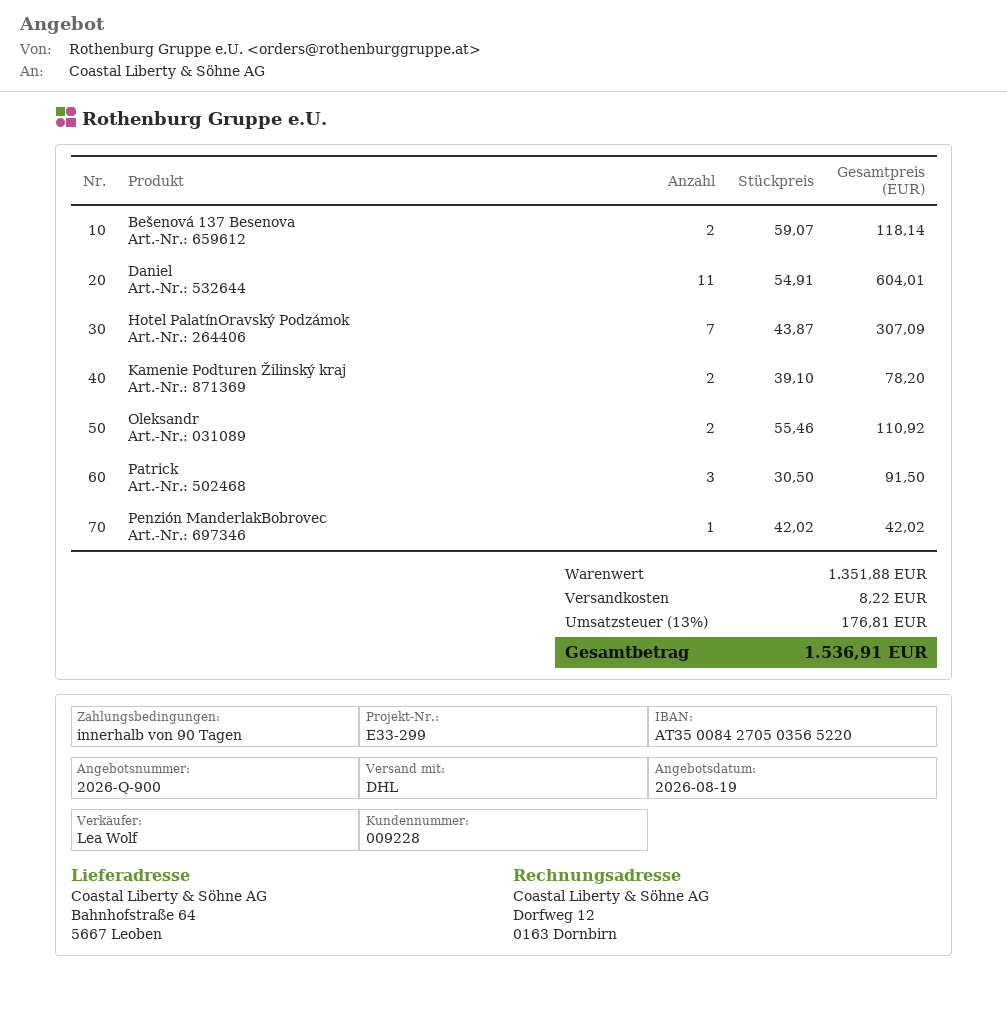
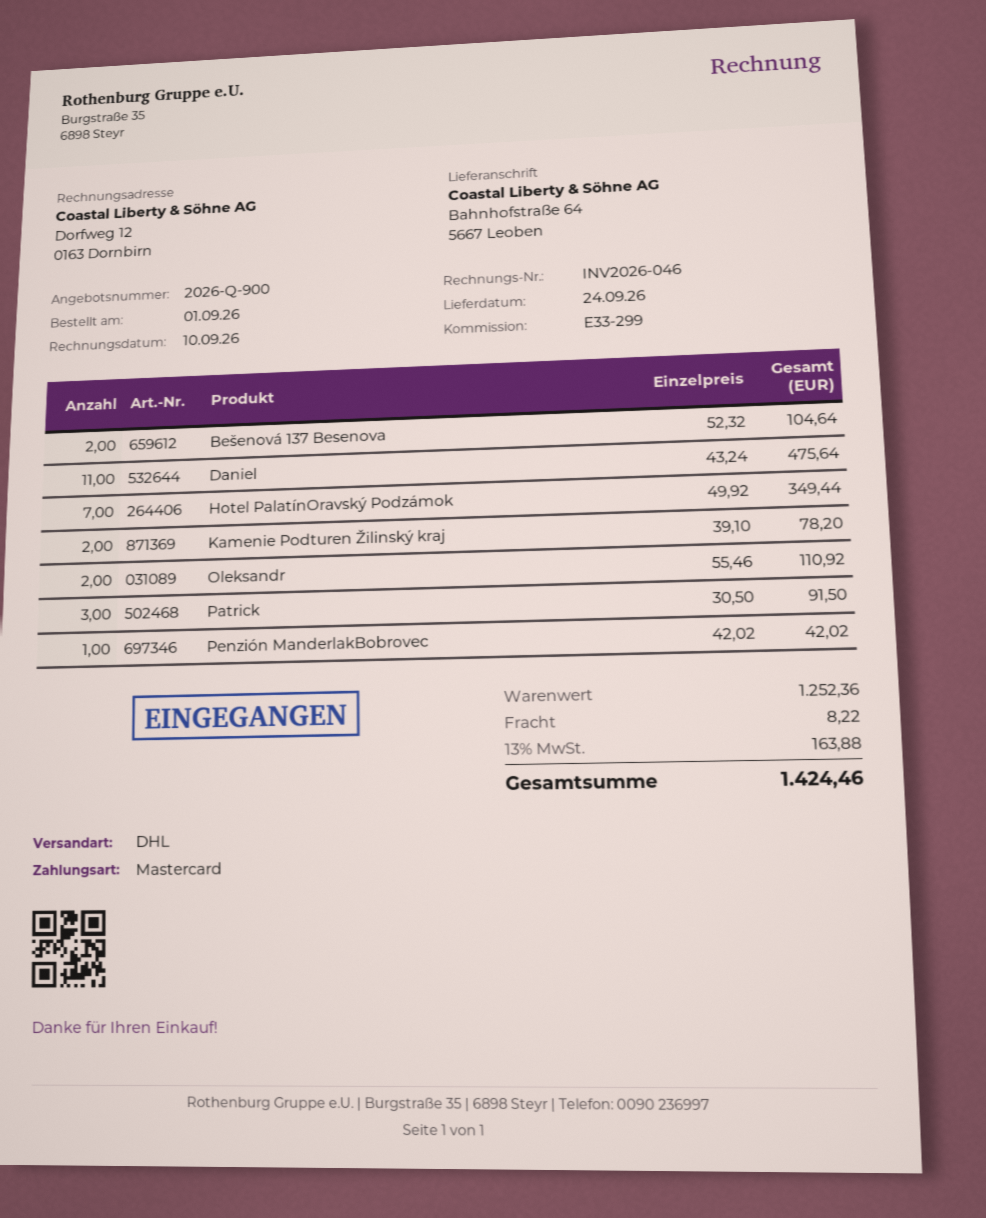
Bešenová 137 Besenova: 2 x 59.07 = 118.14 -> 2 x 52.32 = 104.64
Daniel: 11 x 54.91 = 604.01 -> 11 x 43.24 = 475.64
Hotel PalatínOravský Podzámok: 7 x 43.87 = 307.09 -> 7 x 49.92 = 349.44
subtotal: 1351.88 -> 1252.36
tax: 13% = 176.81 -> 13% = 163.88
total: 1536.91 -> 1424.46

